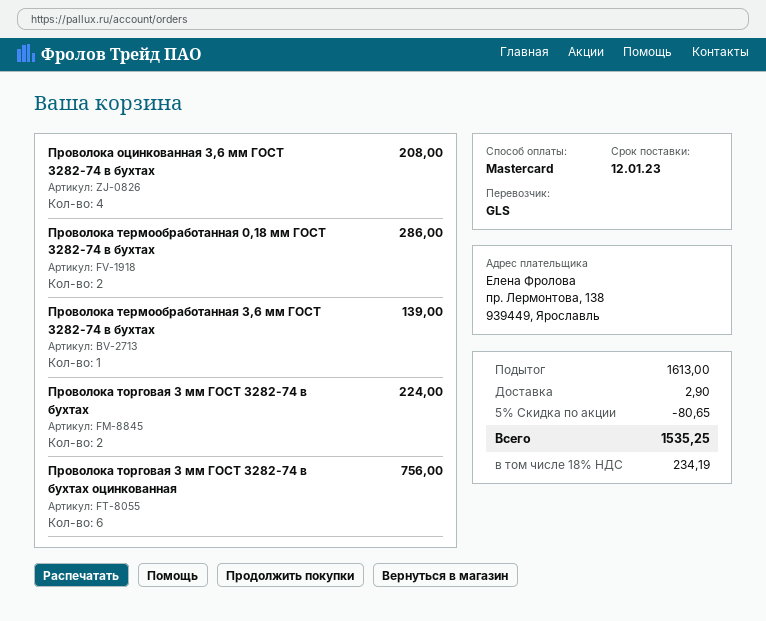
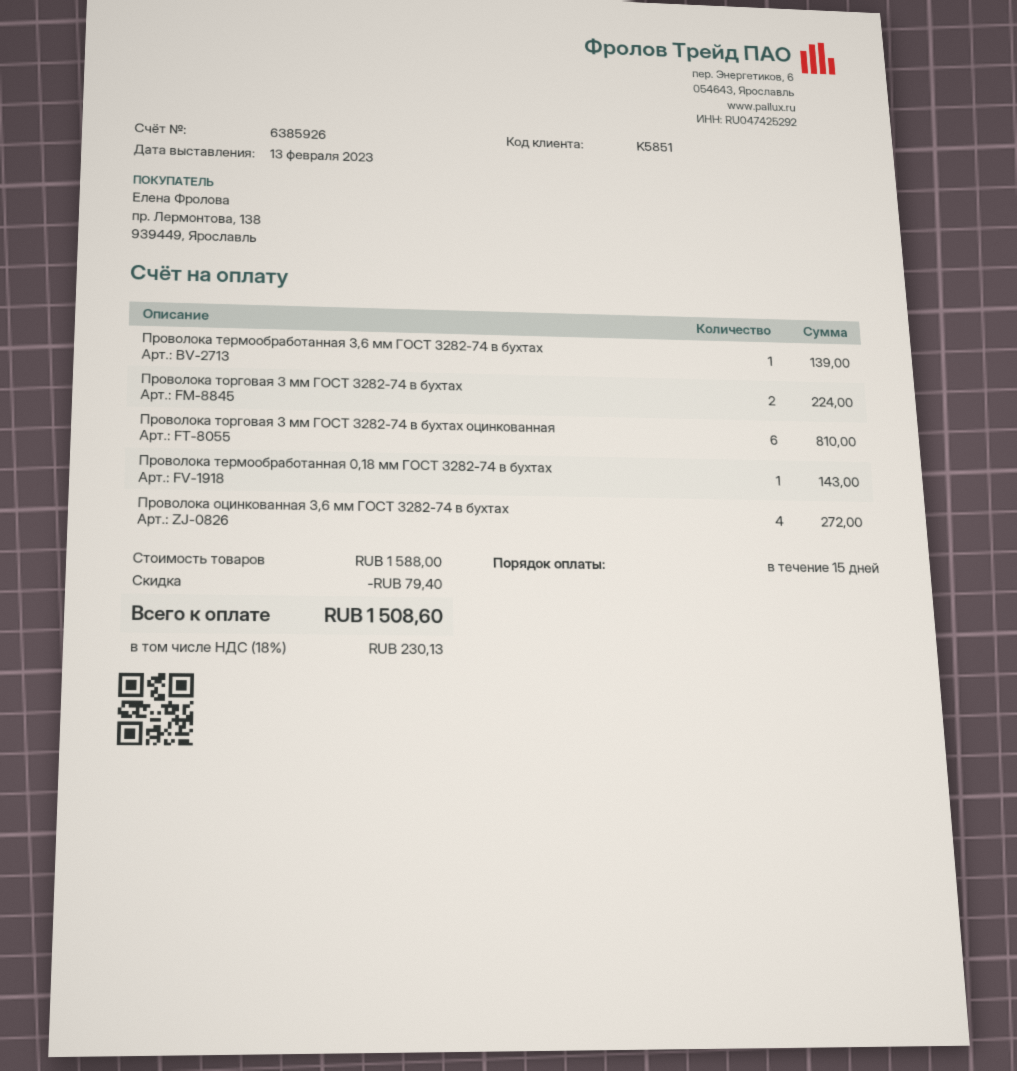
Проволока оцинкованная 3,6 мм ГОСТ 3282-74 в бухтах: 4 for 208.00 -> 4 for 272.00
Проволока термообработанная 0,18 мм ГОСТ 3282-74 в бухтах: 2 for 286.00 -> 1 for 143.00
Проволока торговая 3 мм ГОСТ 3282-74 в бухтах оцинкованная: 6 for 756.00 -> 6 for 810.00
subtotal: 1613.00 -> 1588.00
discount: 80.65 -> 79.40
shipping: 2.90 -> none
tax: 18% = 234.19 -> 18% = 230.13
total: 1535.25 -> 1508.60

